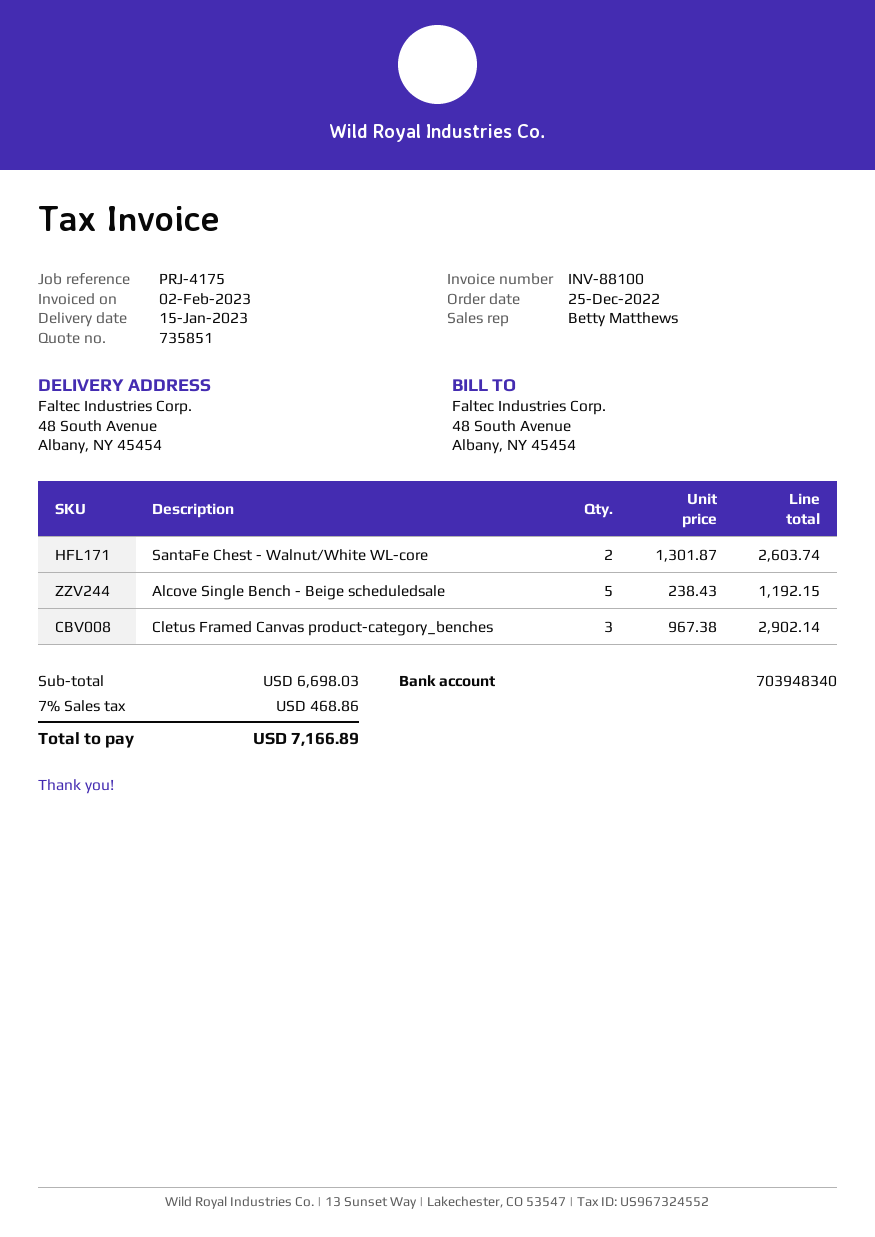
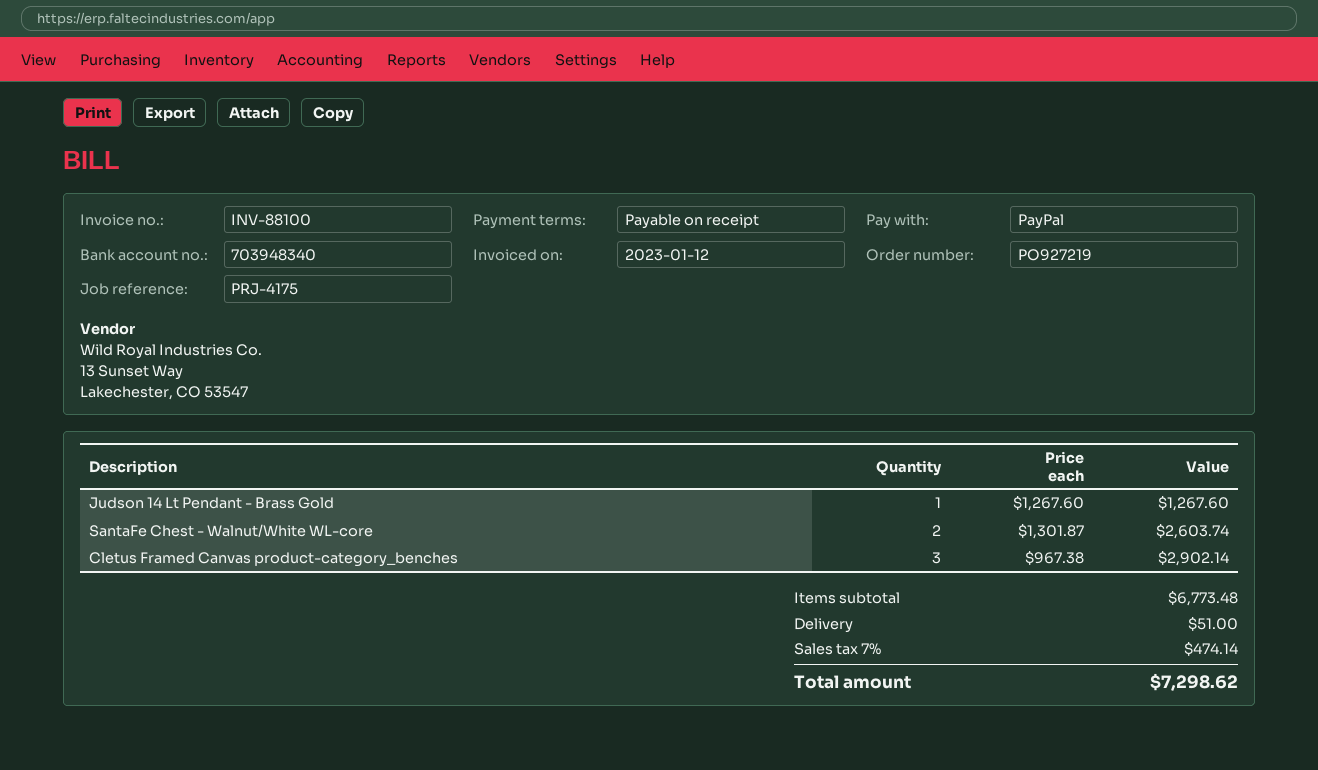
invoice date: 2023-02-02 -> 2023-01-12
Alcove Single Bench - Beige scheduledsale: 5 x 238.43 = 1192.15 -> none
Judson 14 Lt Pendant - Brass Gold: none -> 1 x 1267.60 = 1267.60
subtotal: 6698.03 -> 6773.48
shipping: none -> 51.00
tax: 7% = 468.86 -> 7% = 474.14
total: 7166.89 -> 7298.62

